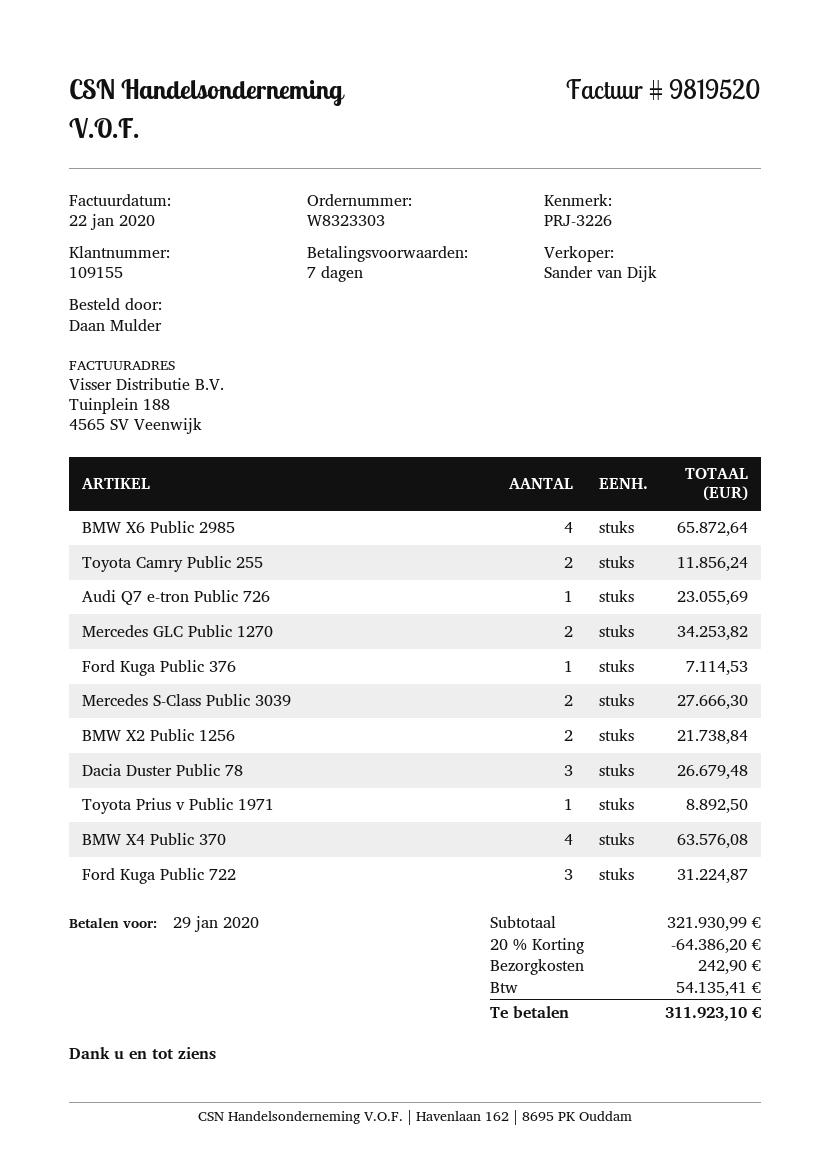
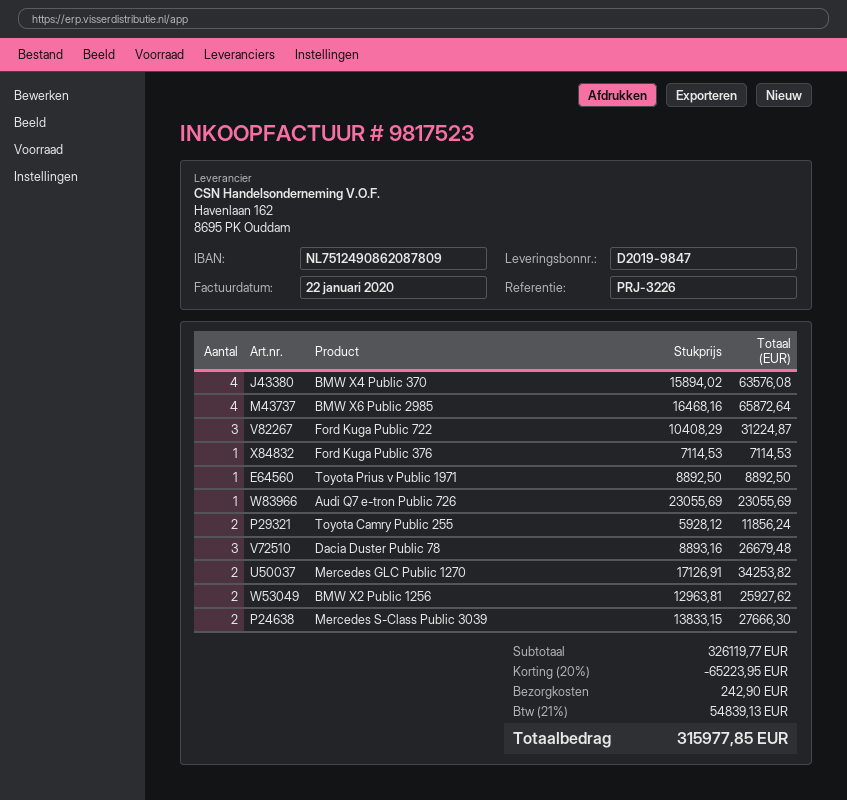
invoice number: 9819520 -> 9817523
BMW X2 Public 1256: 2 for 21738.84 -> 2 for 25927.62
subtotal: 321930.99 -> 326119.77
discount: 20% = 64386.20 -> 20% = 65223.95
tax: 54135.41 -> 54839.13
total: 311923.10 -> 315977.85

